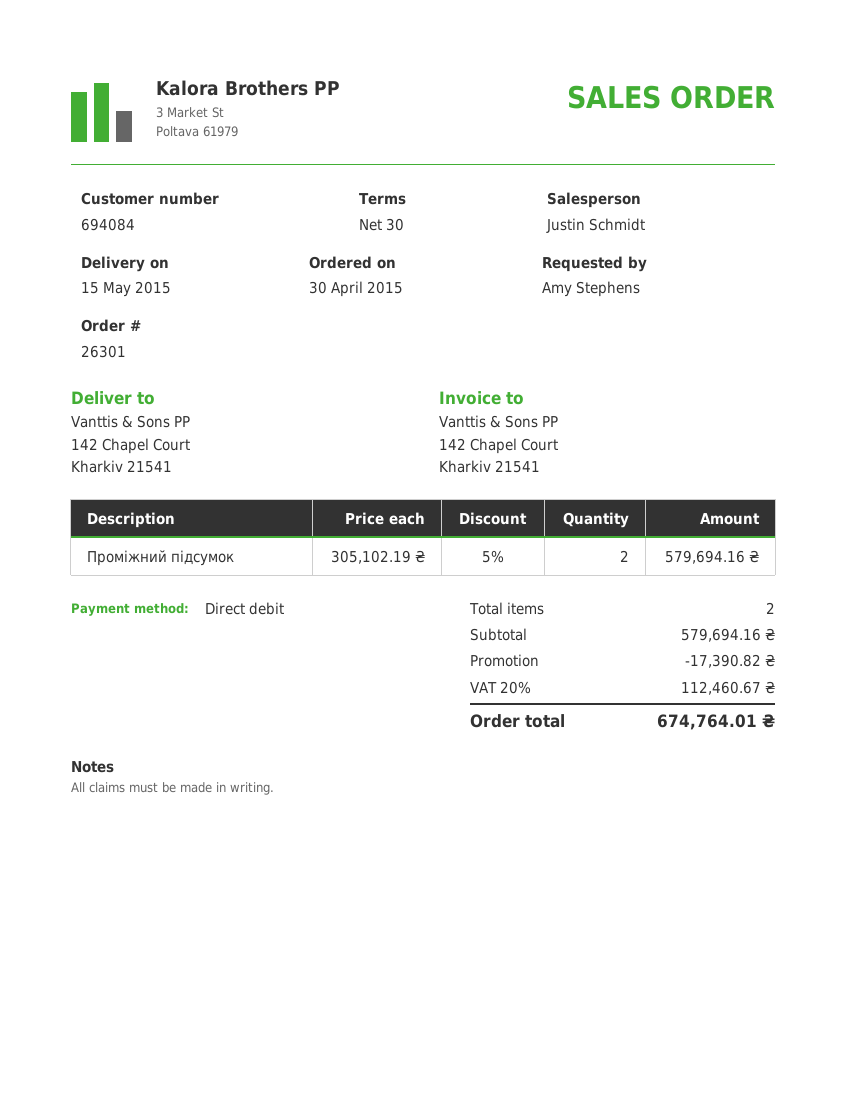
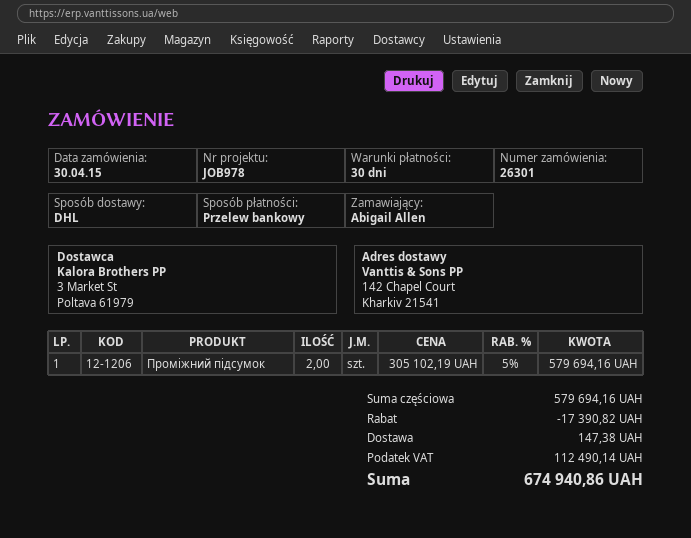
ordered by: Amy Stephens -> Abigail Allen
payment method: direct debit -> bank transfer
shipping: none -> 147.38
tax: 112460.67 -> 112490.14
total: 674764.01 -> 674940.86

